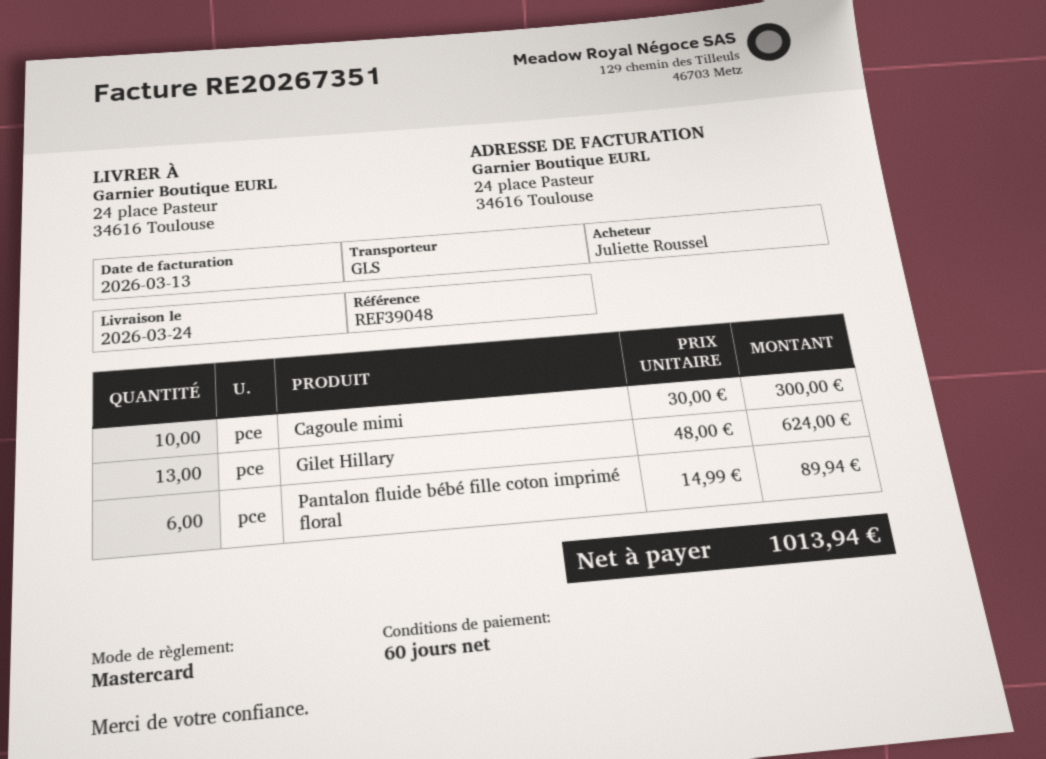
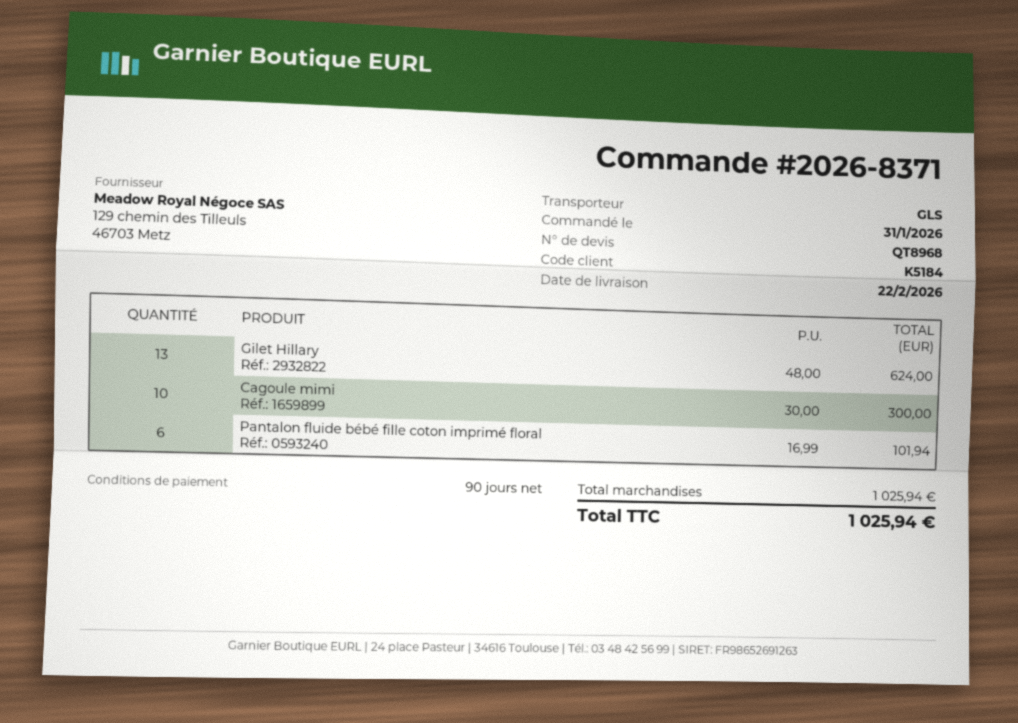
delivery date: 2026-03-24 -> 2026-02-22
payment terms: 60 days -> 90 days
Pantalon fluide bébé fille coton imprimé floral: 6 x 14.99 = 89.94 -> 6 x 16.99 = 101.94
total: 1013.94 -> 1025.94

